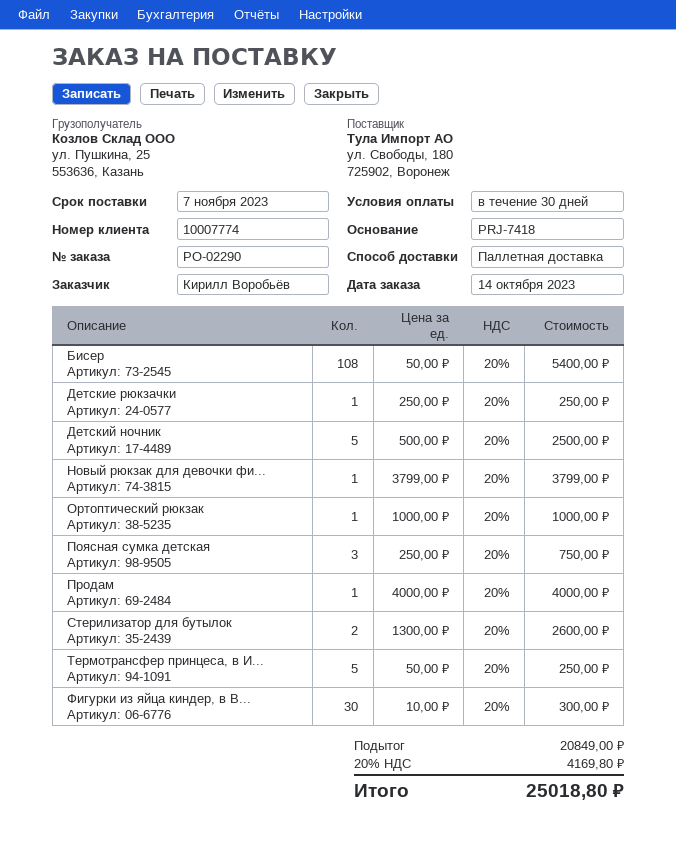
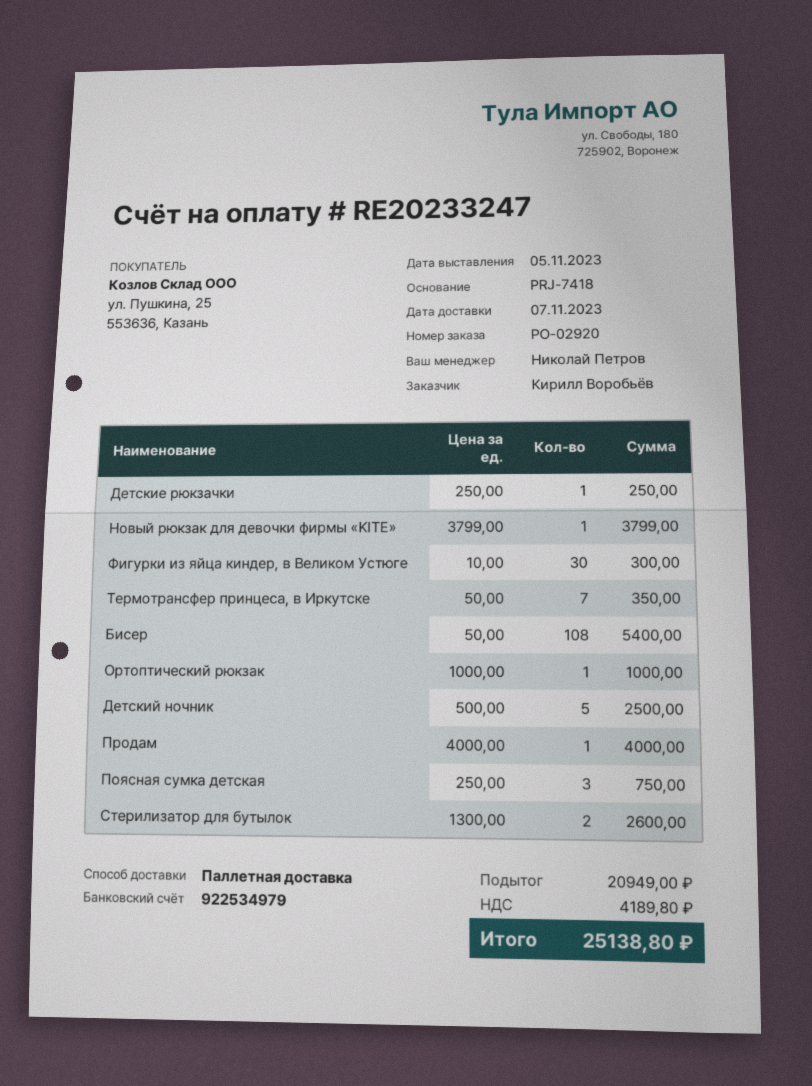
order number: PO-02290 -> PO-02920
Термотрансфер принцеса, в И...: 5 x 50.00 = 250.00 -> 7 x 50.00 = 350.00
subtotal: 20849.00 -> 20949.00
tax: 4169.80 -> 4189.80
total: 25018.80 -> 25138.80

